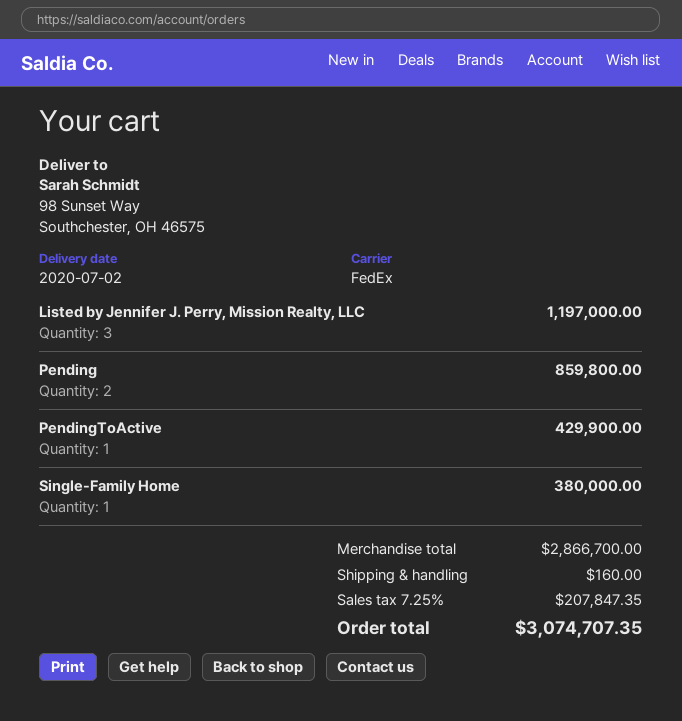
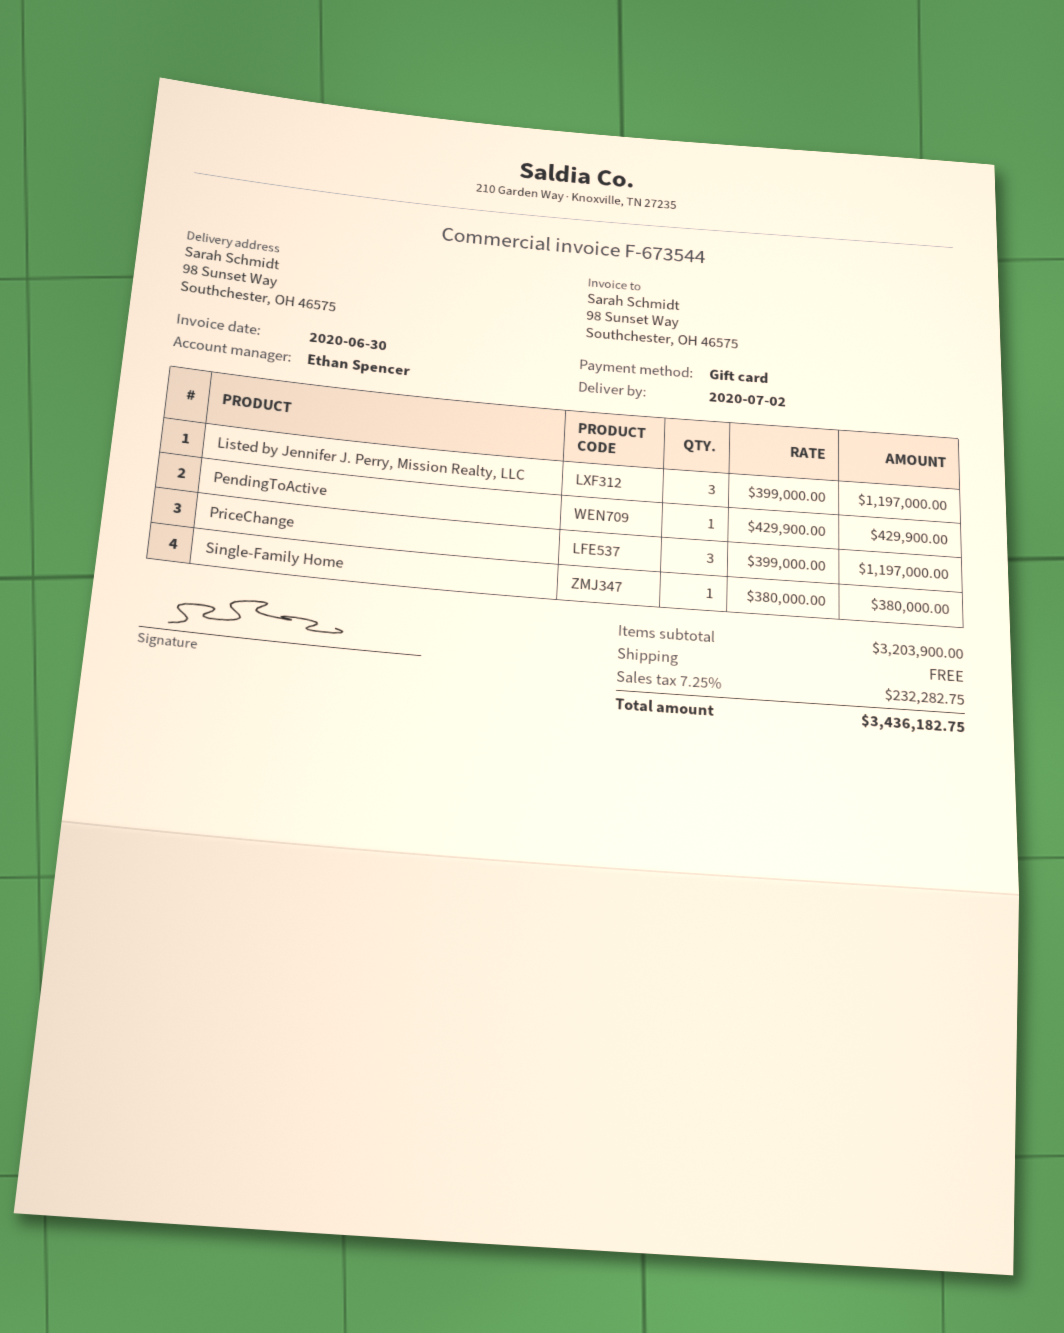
Pending: 2 for 859800.00 -> none
PriceChange: none -> 3 for 1197000.00
subtotal: 2866700.00 -> 3203900.00
shipping: 160.00 -> 0.00
tax: 7.25% = 207847.35 -> 7.25% = 232282.75
total: 3074707.35 -> 3436182.75

